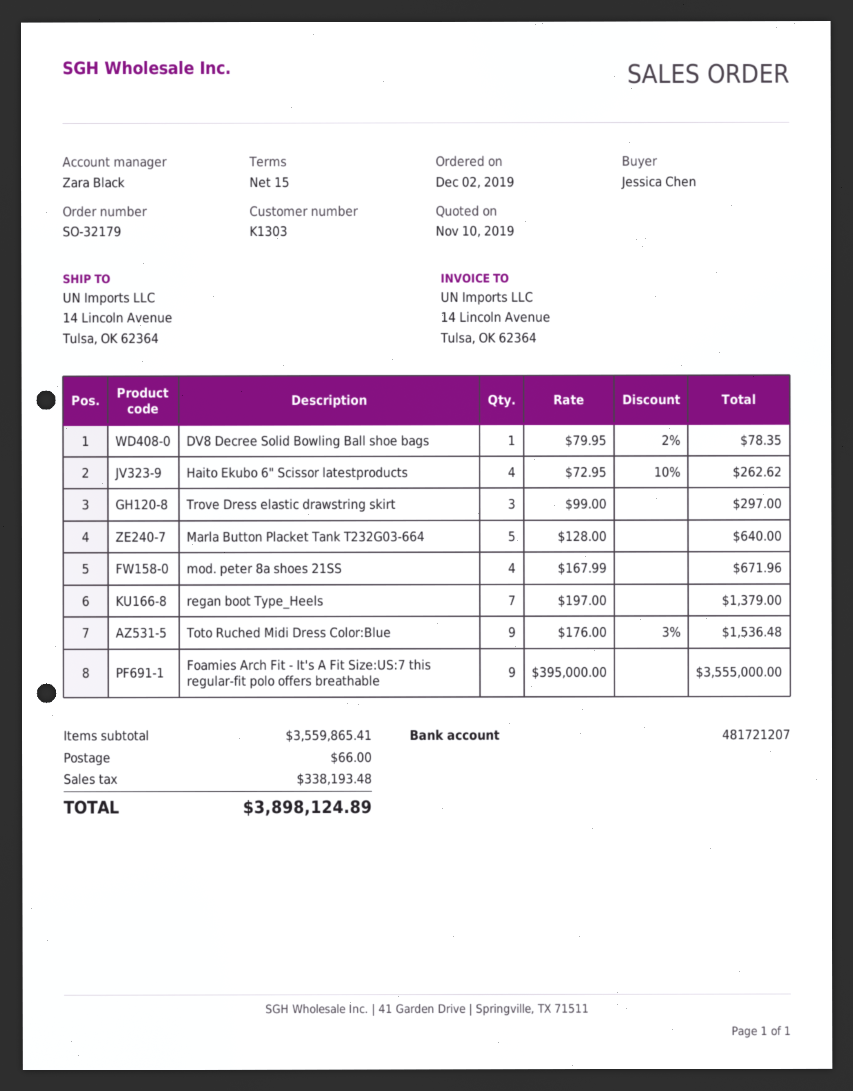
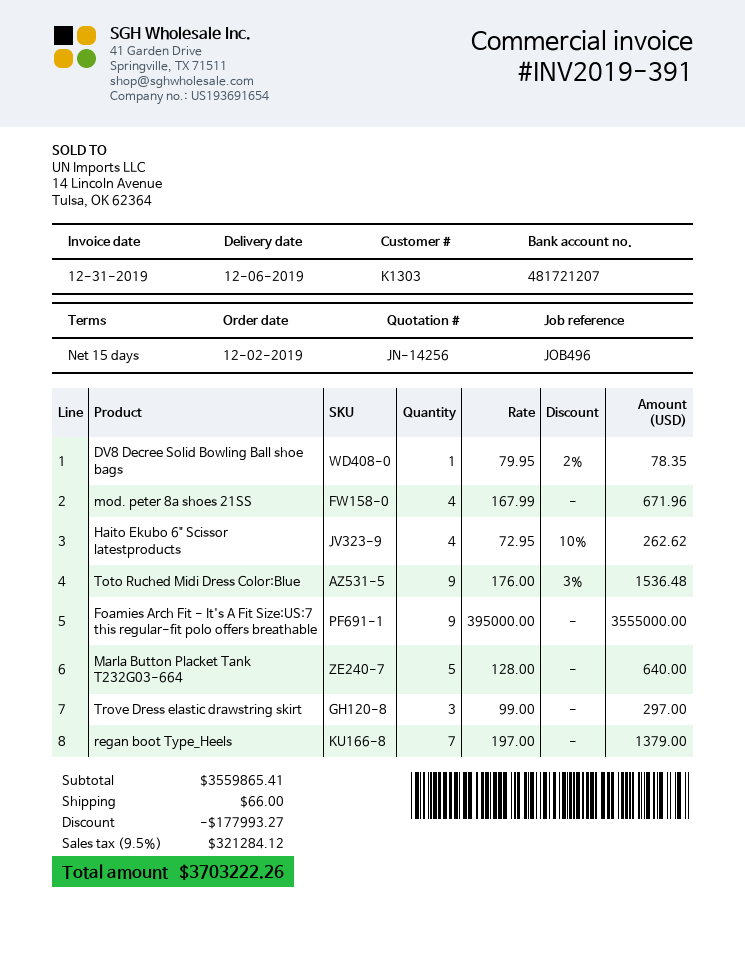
discount: none -> 177993.27
tax: 338193.48 -> 321284.12
total: 3898124.89 -> 3703222.26

